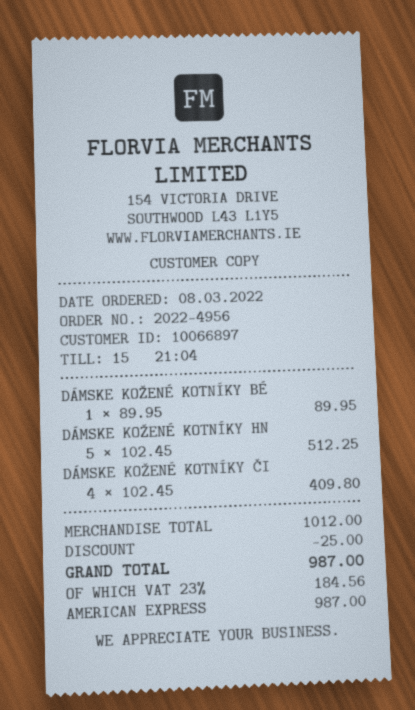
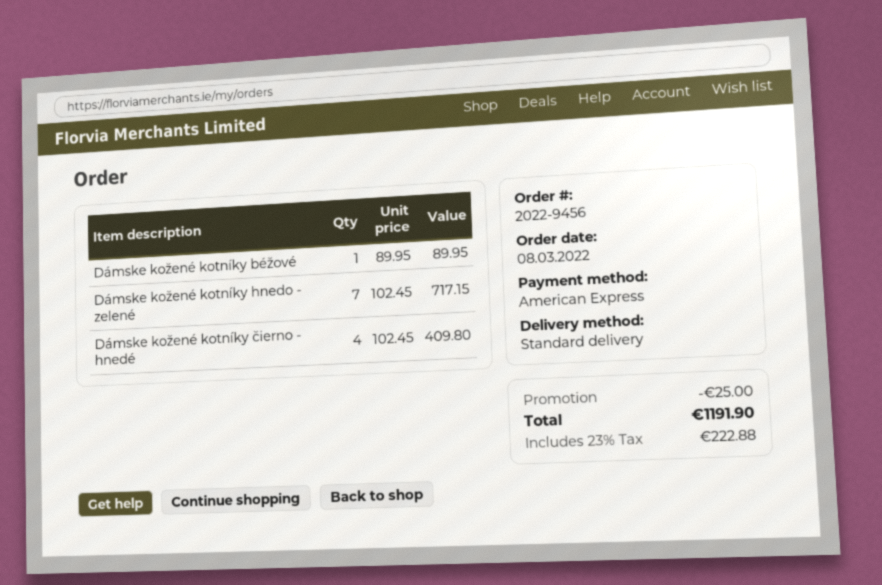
order number: 2022-4956 -> 2022-9456
DÁMSKE KOŽENÉ KOTNÍKY HN: 5 x 102.45 = 512.25 -> 7 x 102.45 = 717.15
tax: 23% = 184.56 -> 23% = 222.88
total: 987.00 -> 1191.90

